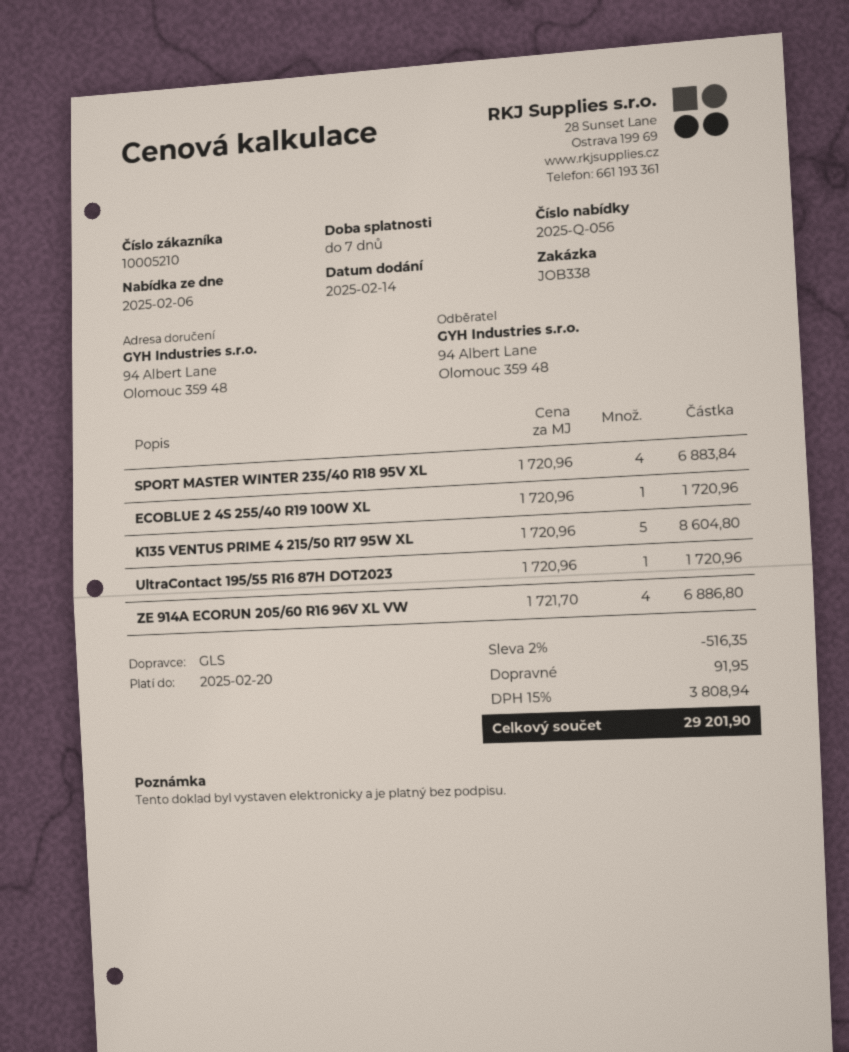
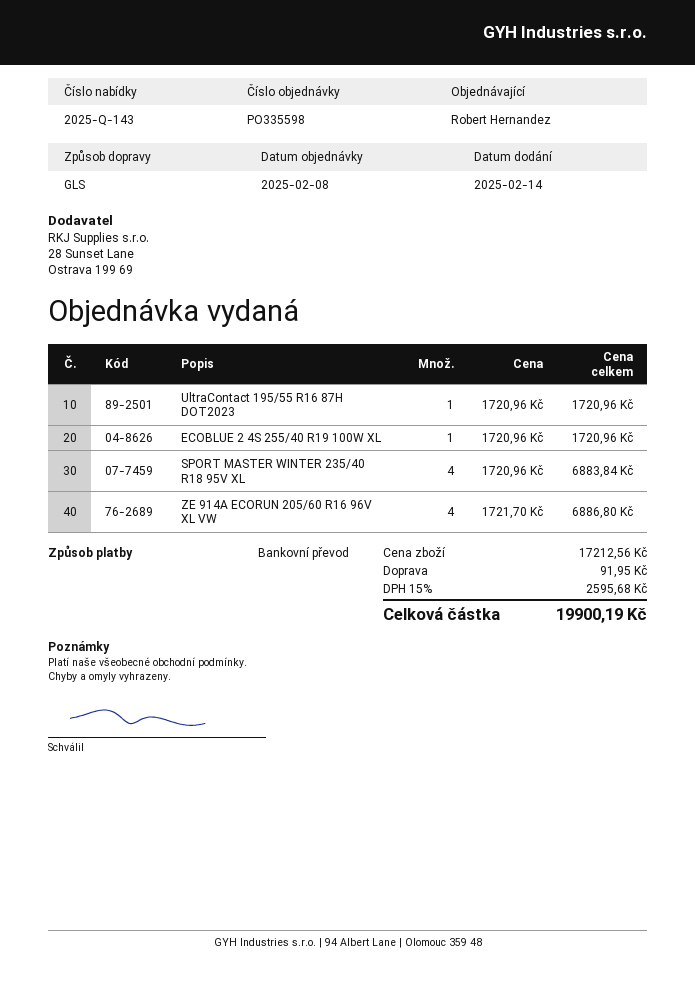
quote number: 2025-Q-056 -> 2025-Q-143
K135 VENTUS PRIME 4 215/50 R17 95W XL: 5 x 1720.96 = 8604.80 -> none
discount: 2% = 516.35 -> none
tax: 15% = 3808.94 -> 15% = 2595.68
total: 29201.90 -> 19900.19

